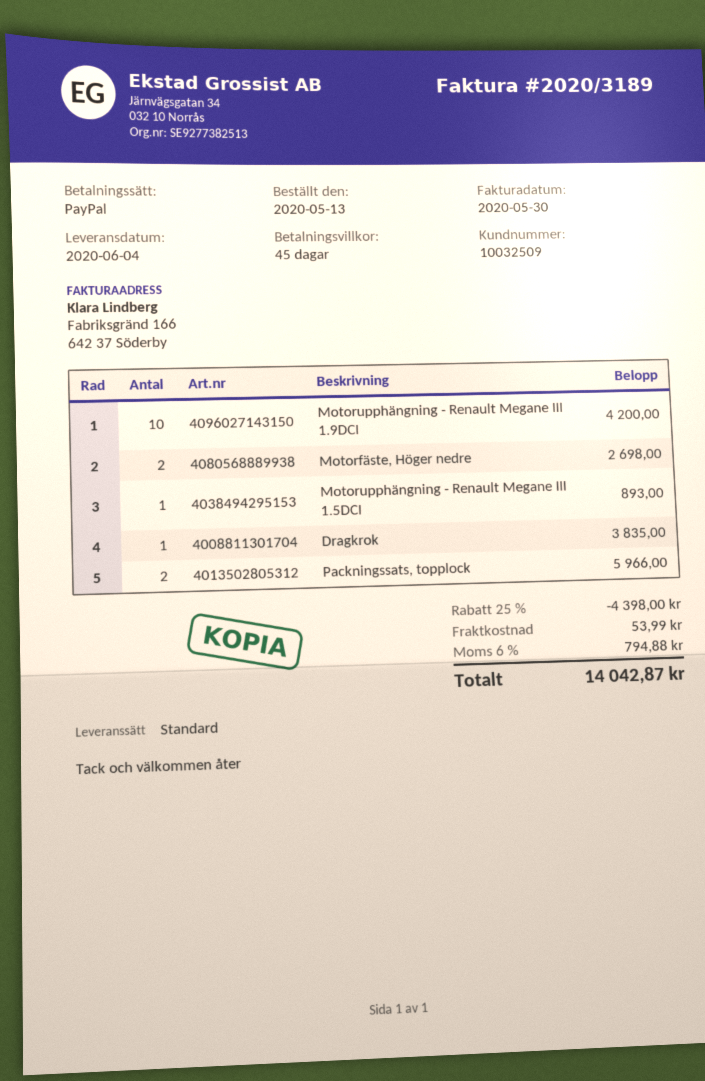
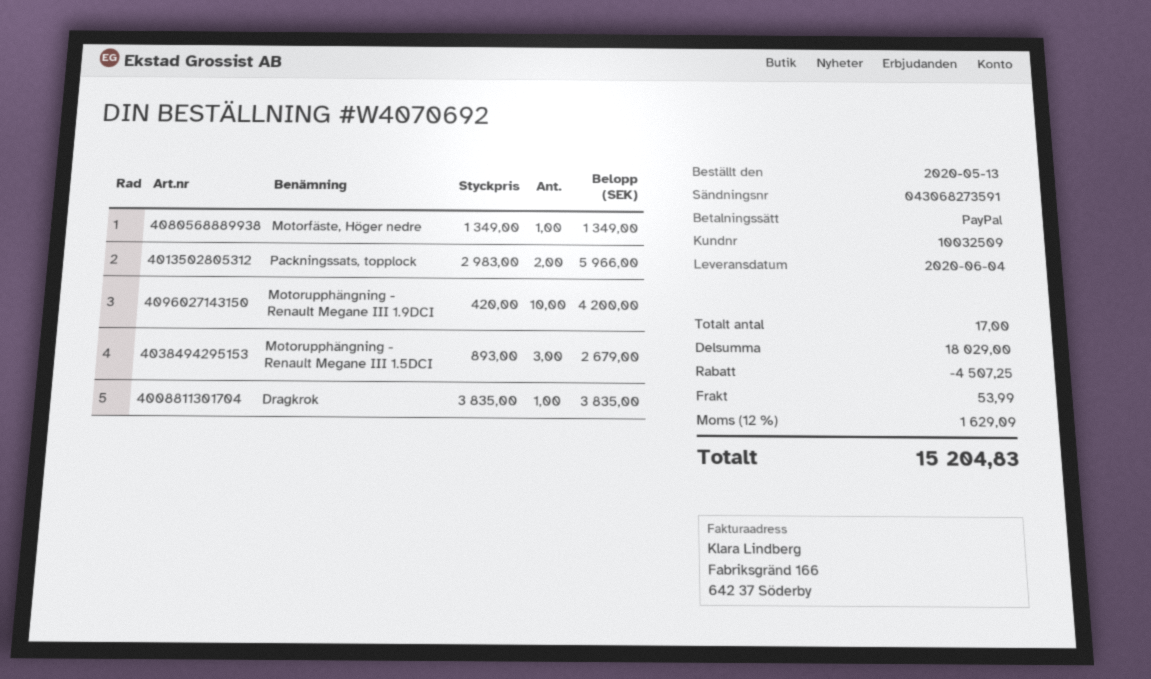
Motorfäste, Höger nedre: 2 for 2698.00 -> 1 for 1349.00
Motorupphängning - Renault Megane III 1.5DCI: 1 for 893.00 -> 3 for 2679.00
discount: 4398.00 -> 4507.25
tax: 6% = 794.88 -> 12% = 1629.09
total: 14042.87 -> 15204.83

